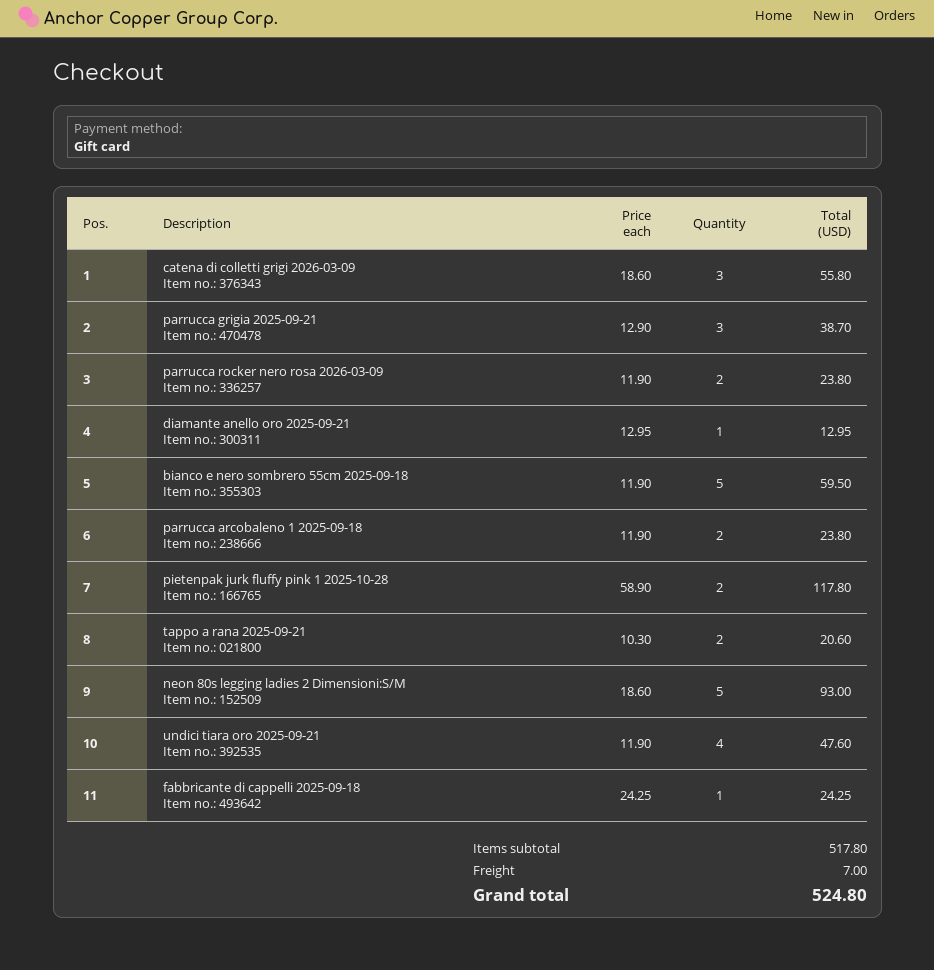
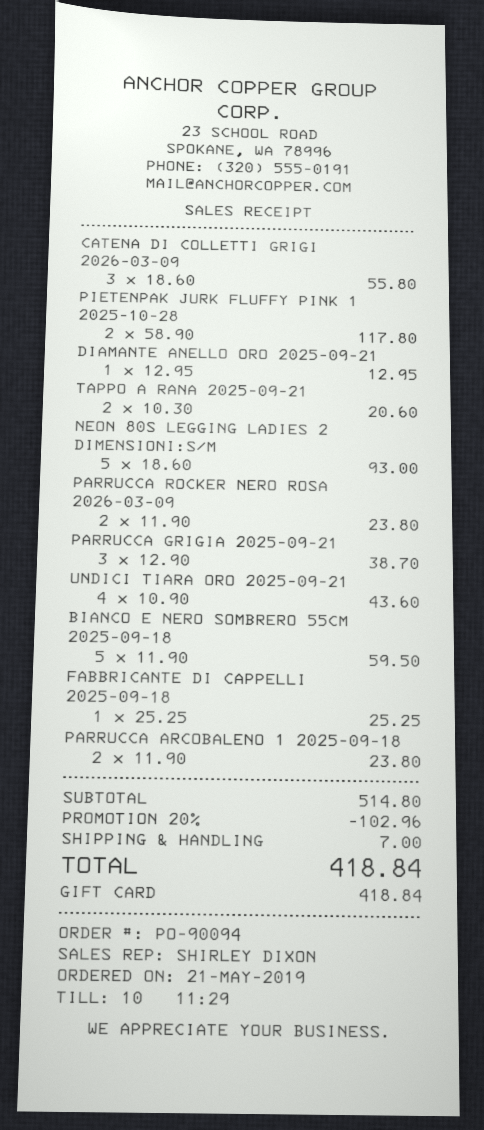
undici tiara oro 2025-09-21: 4 x 11.90 = 47.60 -> 4 x 10.90 = 43.60
fabbricante di cappelli 2025-09-18: 1 x 24.25 = 24.25 -> 1 x 25.25 = 25.25
subtotal: 517.80 -> 514.80
discount: none -> 20% = 102.96
total: 524.80 -> 418.84

